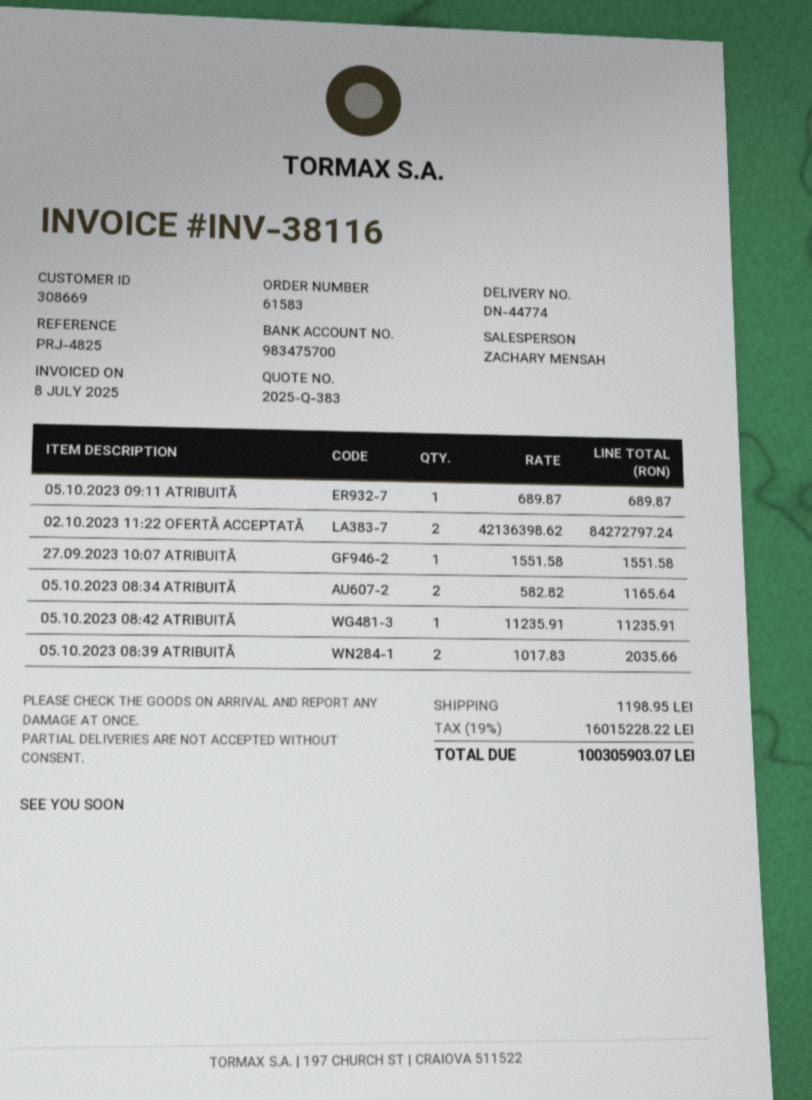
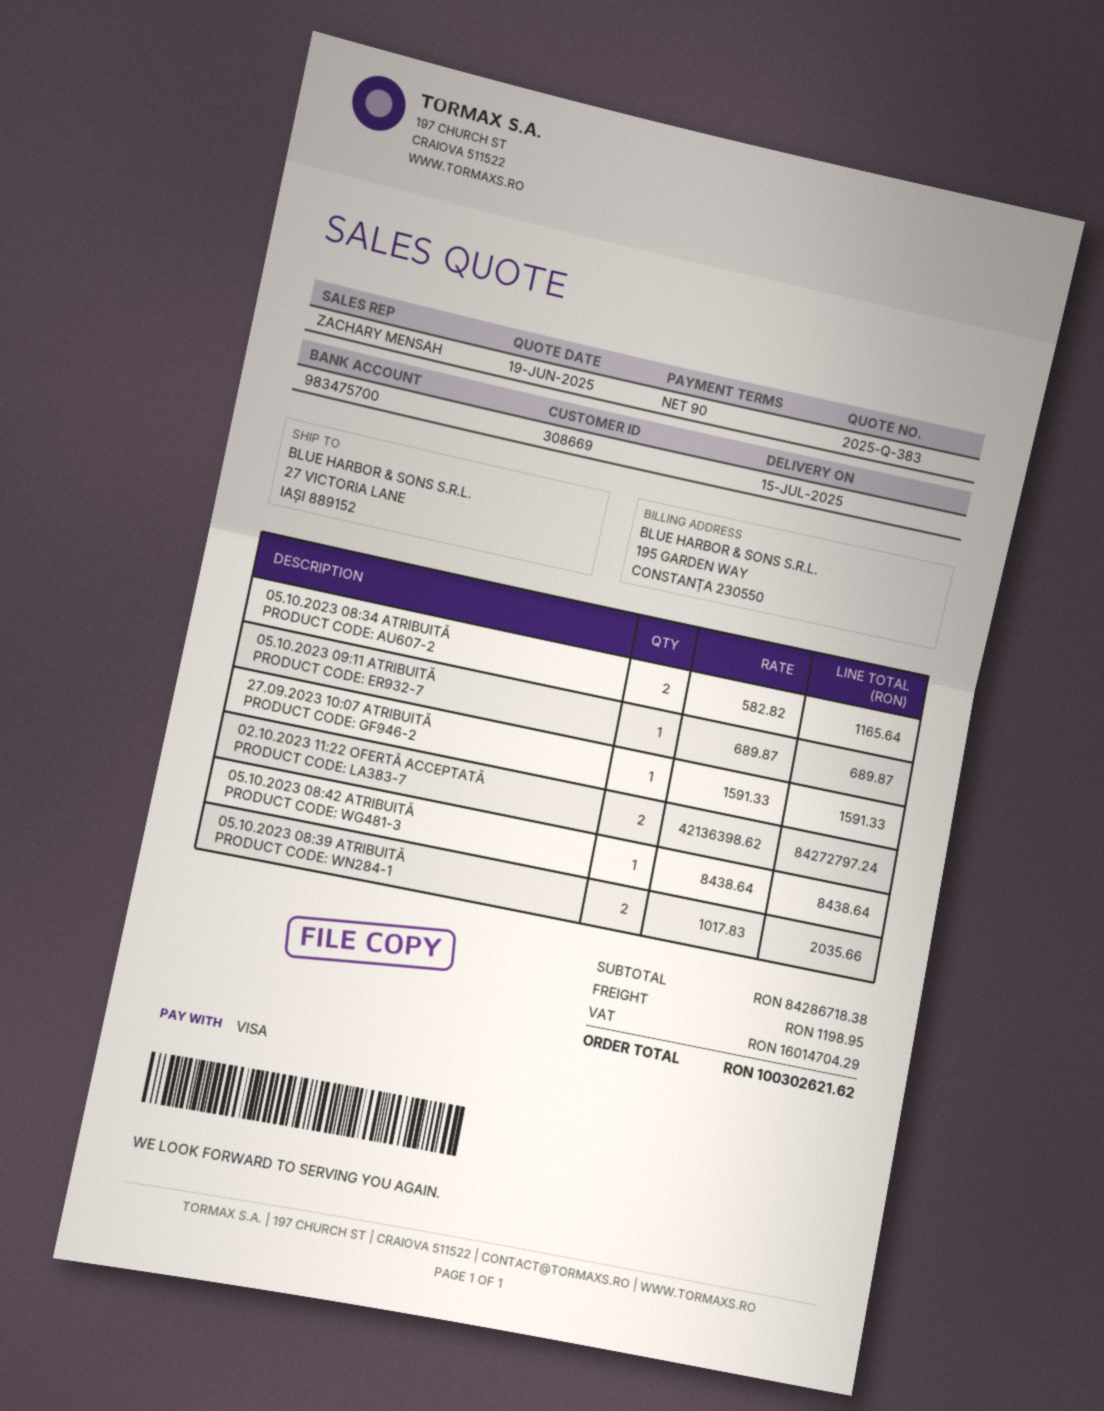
27.09.2023 10:07 ATRIBUITĂ: 1 x 1551.58 = 1551.58 -> 1 x 1591.33 = 1591.33
05.10.2023 08:42 ATRIBUITĂ: 1 x 11235.91 = 11235.91 -> 1 x 8438.64 = 8438.64
tax: 16015228.22 -> 16014704.29
total: 100305903.07 -> 100302621.62

